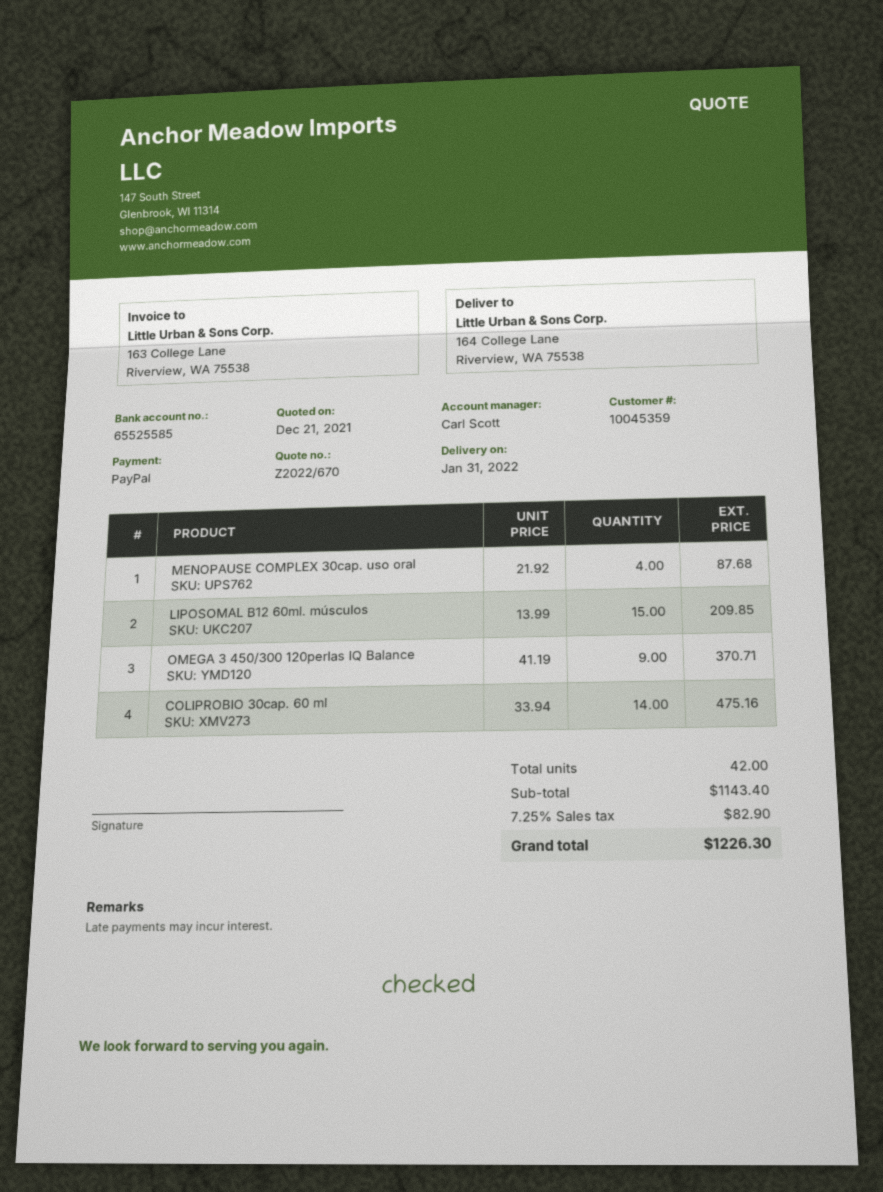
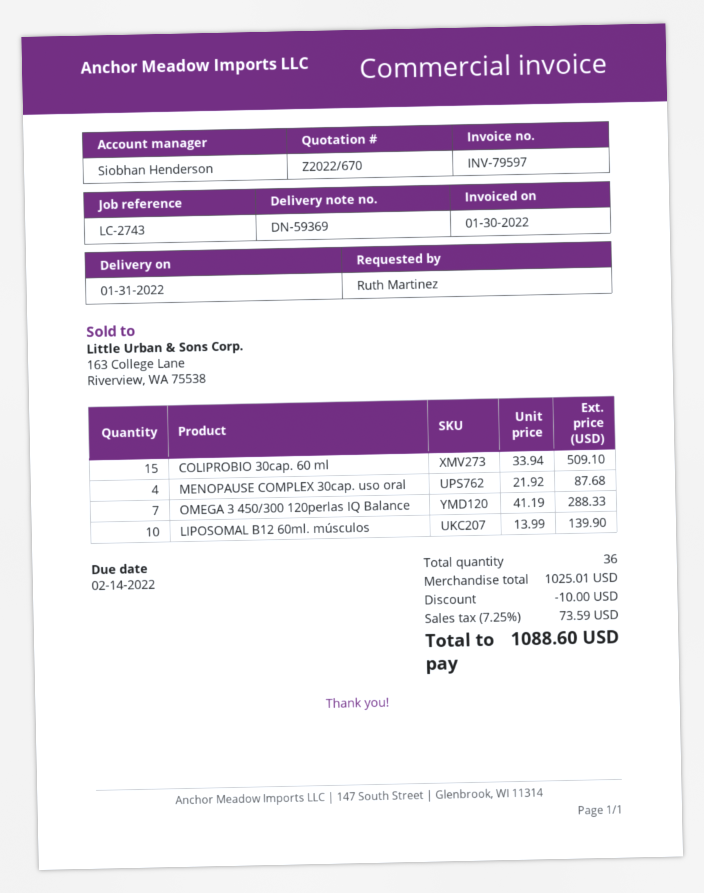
sales rep: Carl Scott -> Siobhan Henderson
LIPOSOMAL B12 60ml. músculos: 15 x 13.99 = 209.85 -> 10 x 13.99 = 139.90
OMEGA 3 450/300 120perlas IQ Balance: 9 x 41.19 = 370.71 -> 7 x 41.19 = 288.33
COLIPROBIO 30cap. 60 ml: 14 x 33.94 = 475.16 -> 15 x 33.94 = 509.10
total quantity: 42 -> 36
subtotal: 1143.40 -> 1025.01
discount: none -> 10.00
tax: 7.25% = 82.90 -> 7.25% = 73.59
total: 1226.30 -> 1088.60

